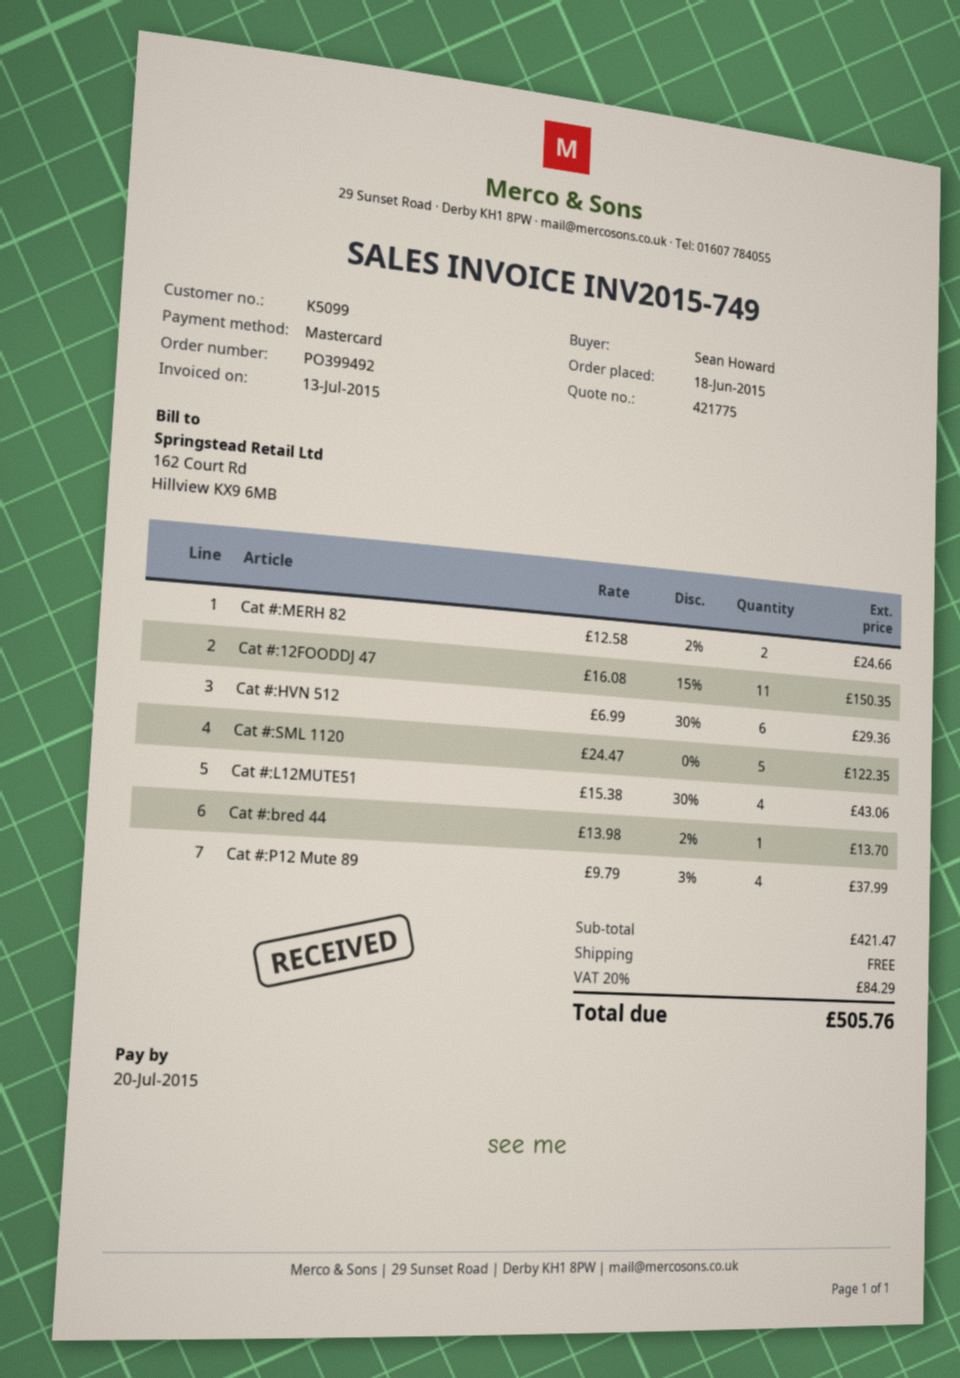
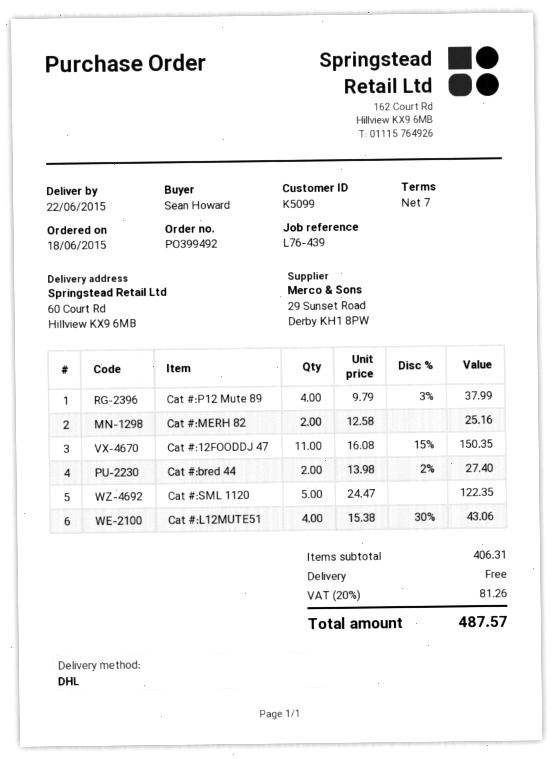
Cat #:MERH 82: 2 x 12.58 - 2% = 24.66 -> 2 x 12.58 = 25.16
Cat #:HVN 512: 6 x 6.99 - 30% = 29.36 -> none
Cat #:bred 44: 1 x 13.98 - 2% = 13.70 -> 2 x 13.98 - 2% = 27.40
subtotal: 421.47 -> 406.31
tax: 20% = 84.29 -> 20% = 81.26
total: 505.76 -> 487.57

